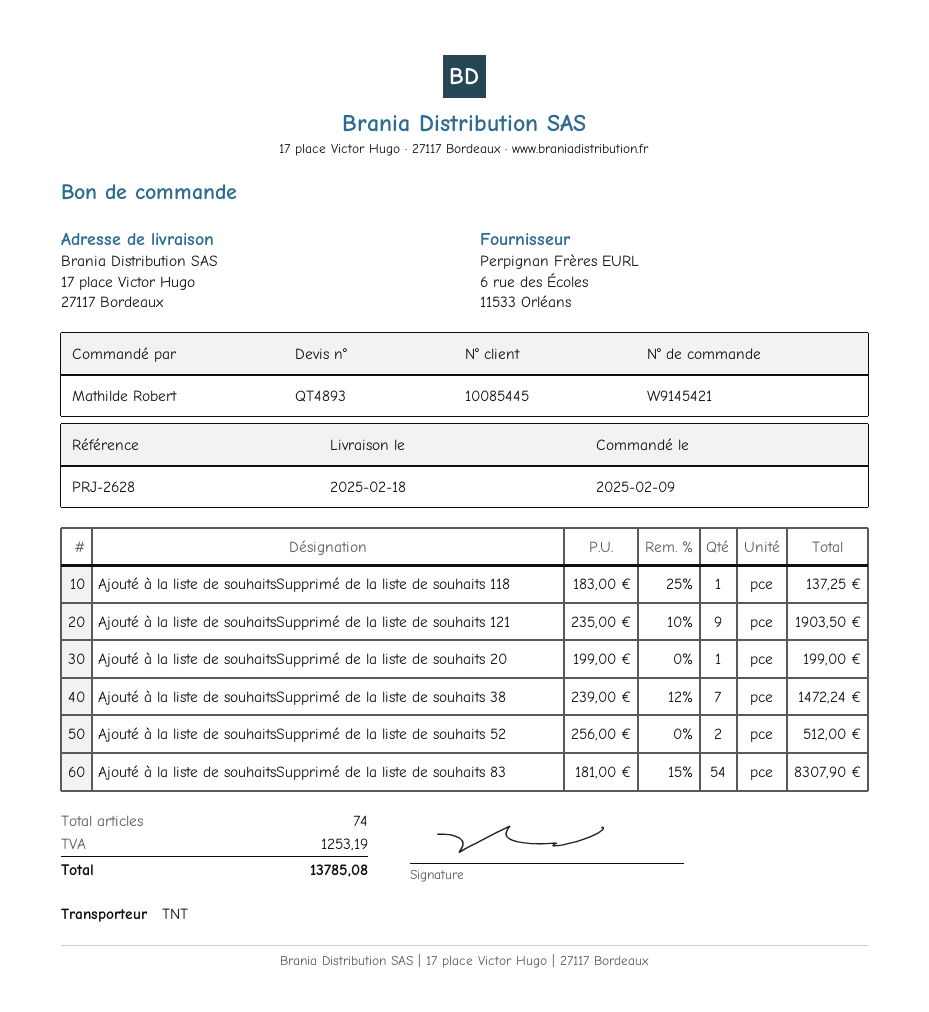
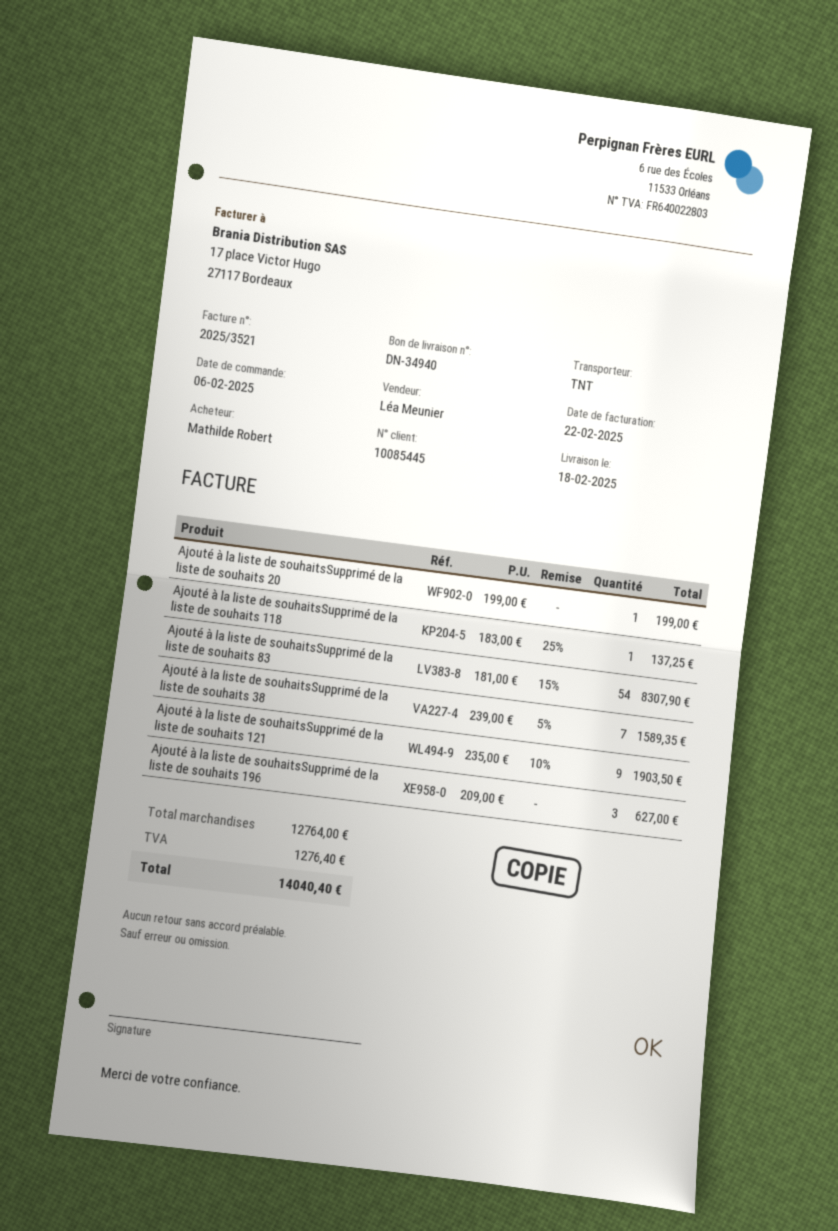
order date: 2025-02-09 -> 2025-02-06
Ajouté à la liste de souhaitsSupprimé de la liste de souhaits 38: 7 x 239.00 - 12% = 1472.24 -> 7 x 239.00 - 5% = 1589.35
Ajouté à la liste de souhaitsSupprimé de la liste de souhaits 52: 2 x 256.00 = 512.00 -> none
Ajouté à la liste de souhaitsSupprimé de la liste de souhaits 196: none -> 3 x 209.00 = 627.00
tax: 1253.19 -> 1276.40
total: 13785.08 -> 14040.40

